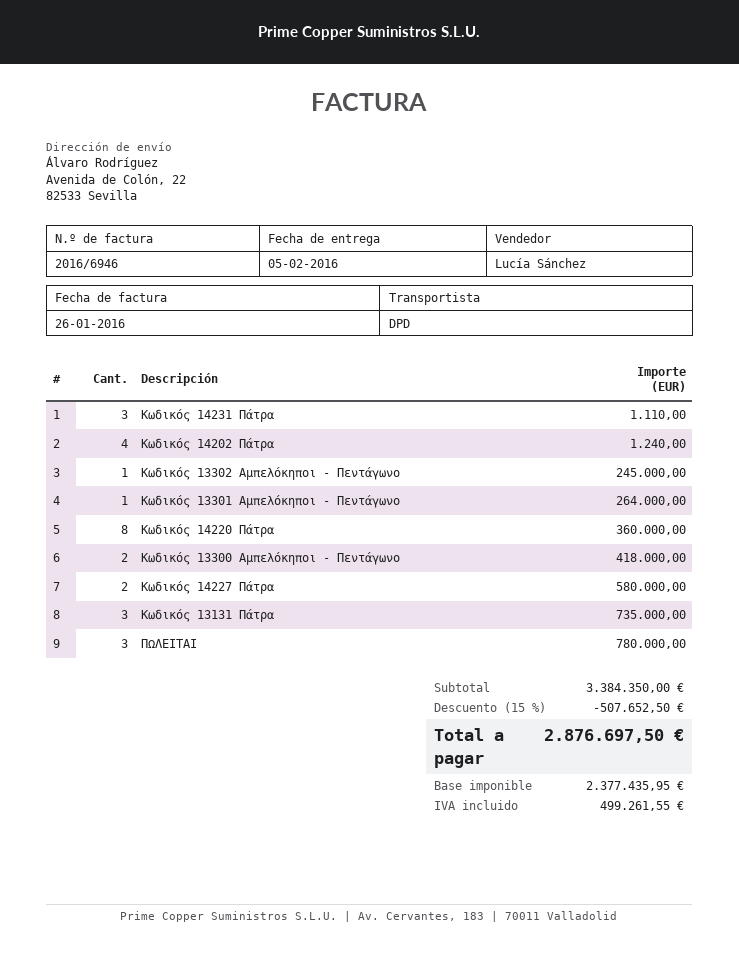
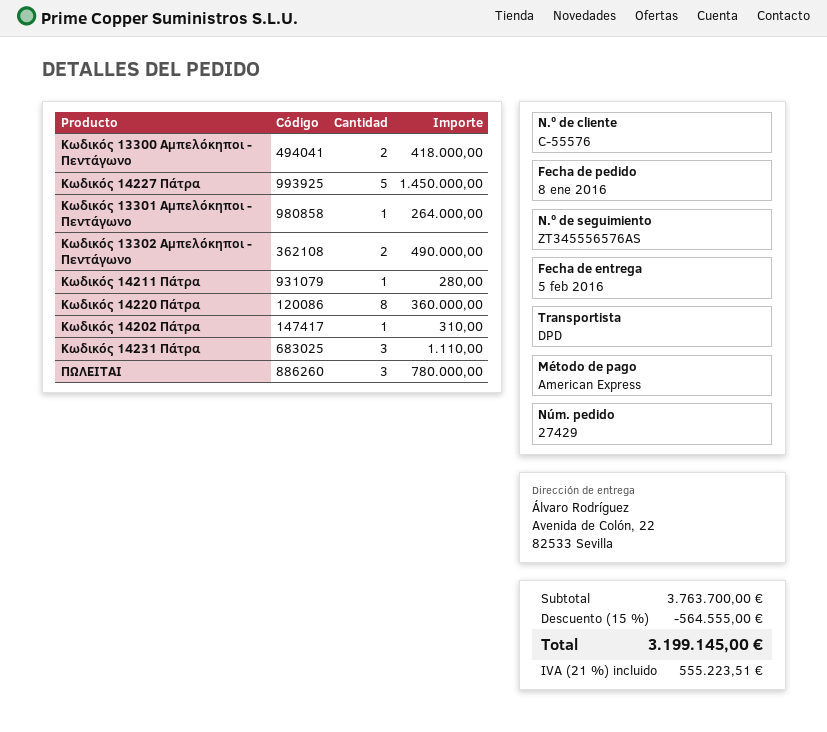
Κωδικός 14202 Πάτρα: 4 for 1240.00 -> 1 for 310.00
Κωδικός 13302 Αμπελόκηποι - Πεντάγωνο: 1 for 245000.00 -> 2 for 490000.00
Κωδικός 14227 Πάτρα: 2 for 580000.00 -> 5 for 1450000.00
Κωδικός 13131 Πάτρα: 3 for 735000.00 -> none
Κωδικός 14211 Πάτρα: none -> 1 for 280.00
subtotal: 3384350.00 -> 3763700.00
discount: 15% = 507652.50 -> 15% = 564555.00
tax: 499261.55 -> 555223.51
total: 2876697.50 -> 3199145.00

